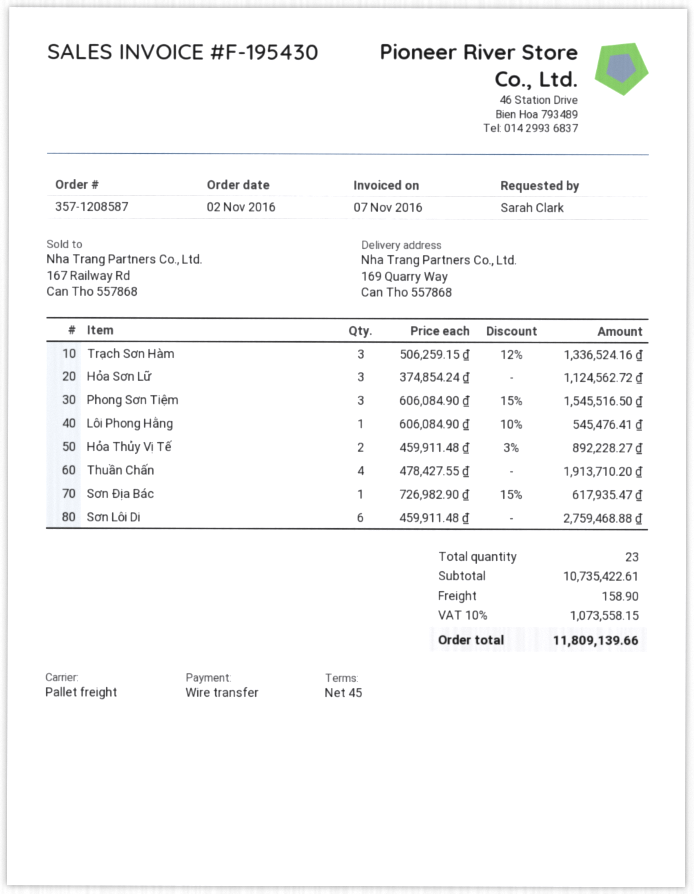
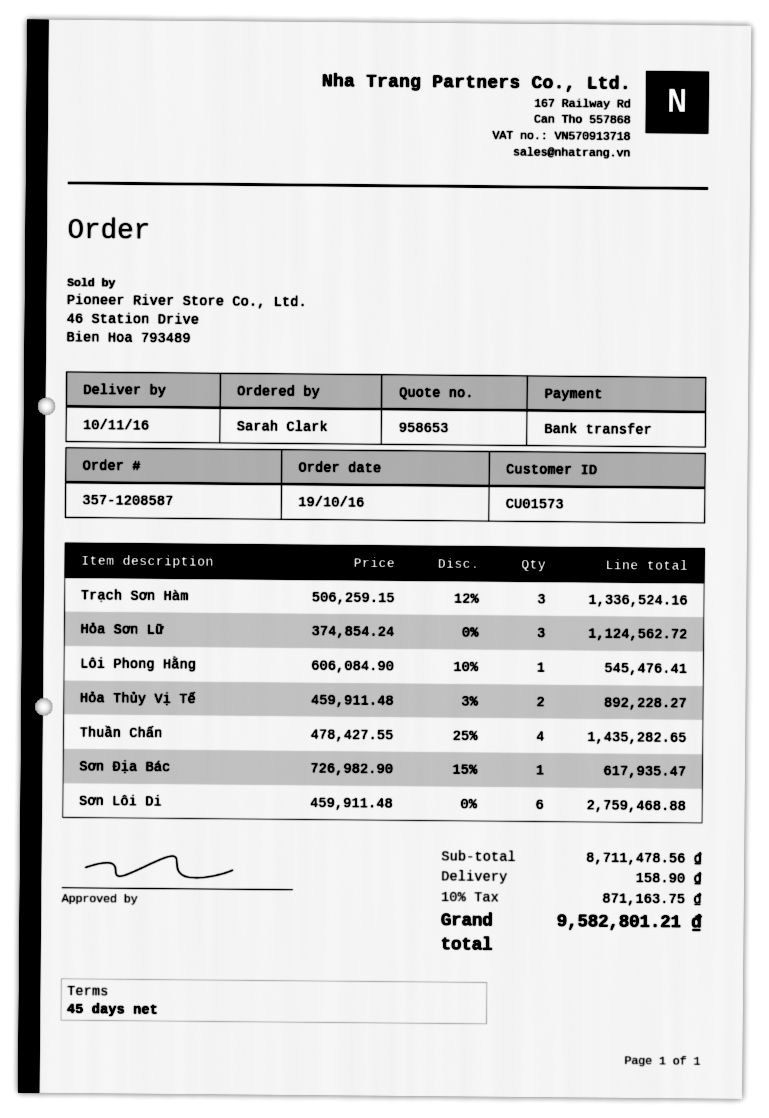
order date: 2016-11-02 -> 2016-10-19
Phong Sơn Tiệm: 3 x 606084.90 - 15% = 1545516.50 -> none
Thuần Chấn: 4 x 478427.55 = 1913710.20 -> 4 x 478427.55 - 25% = 1435282.65
subtotal: 10735422.61 -> 8711478.56
tax: 10% = 1073558.15 -> 10% = 871163.75
total: 11809139.66 -> 9582801.21

